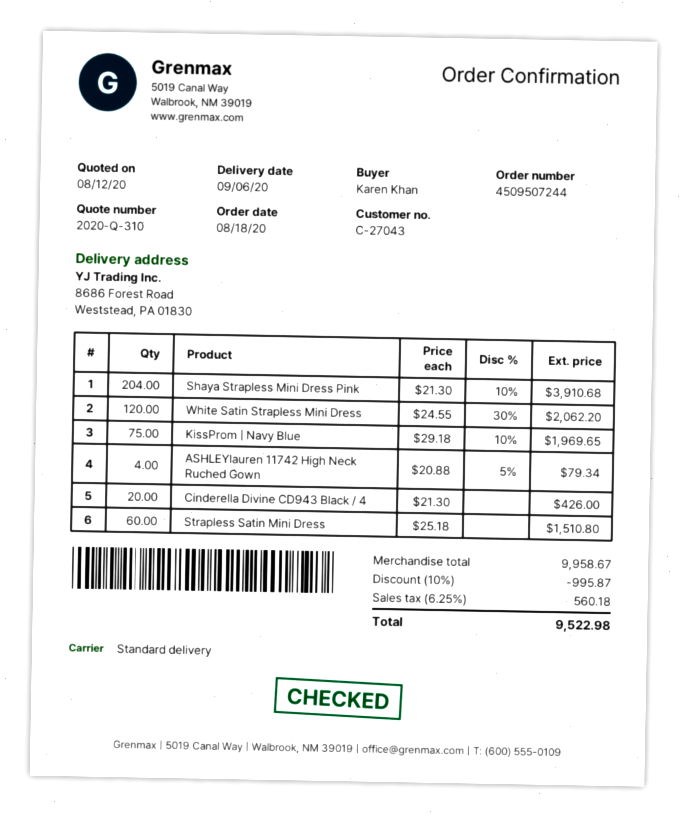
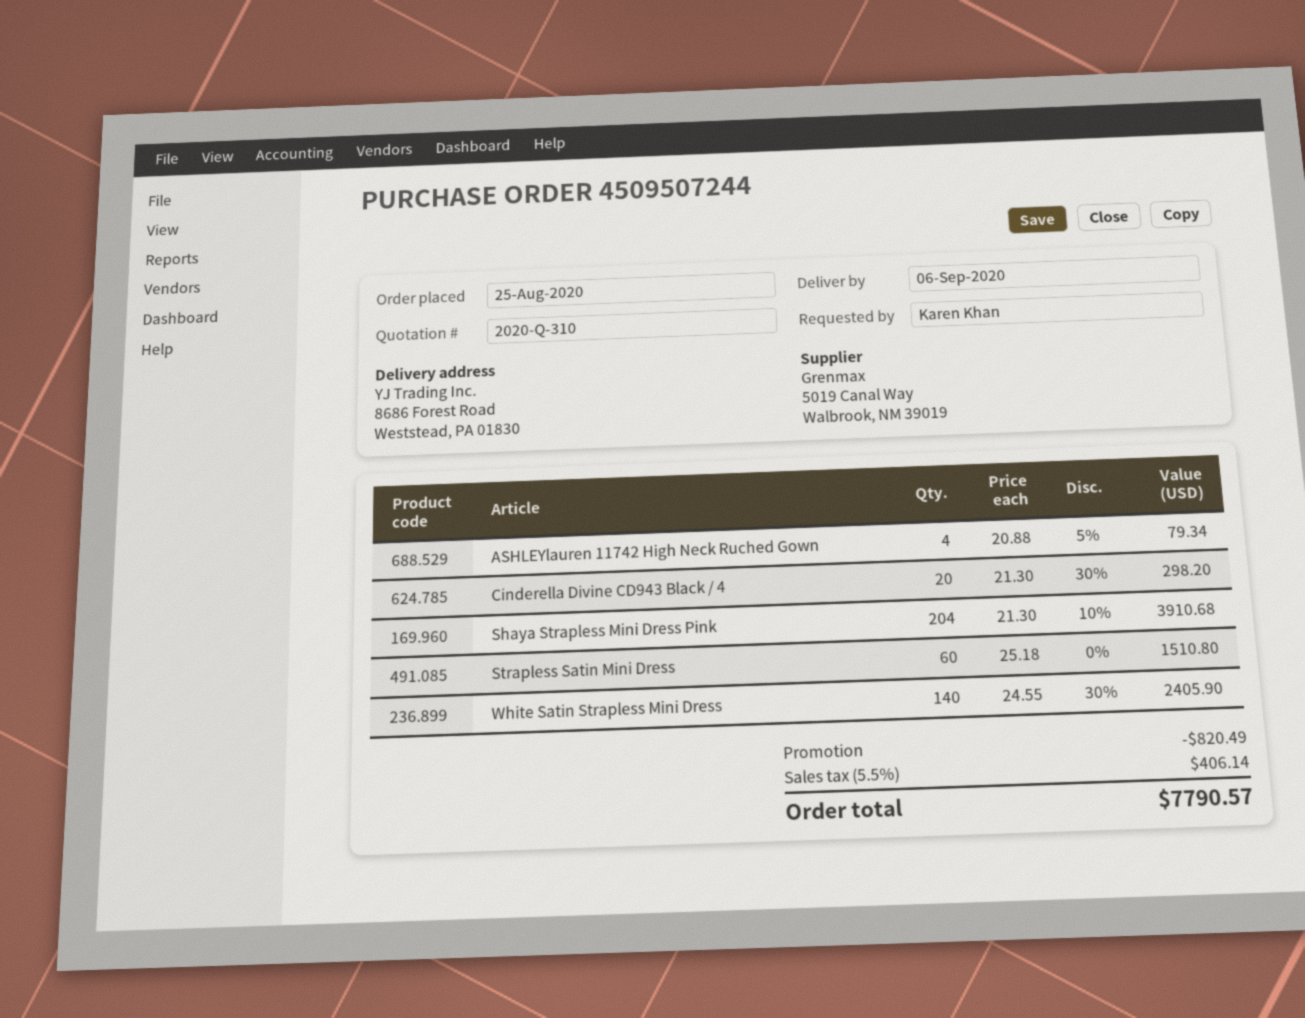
order date: 2020-08-18 -> 2020-08-25
White Satin Strapless Mini Dress: 120 x 24.55 - 30% = 2062.20 -> 140 x 24.55 - 30% = 2405.90
KissProm | Navy Blue: 75 x 29.18 - 10% = 1969.65 -> none
Cinderella Divine CD943 Black / 4: 20 x 21.30 = 426.00 -> 20 x 21.30 - 30% = 298.20
discount: 995.87 -> 820.49
tax: 6.25% = 560.18 -> 5.5% = 406.14
total: 9522.98 -> 7790.57

